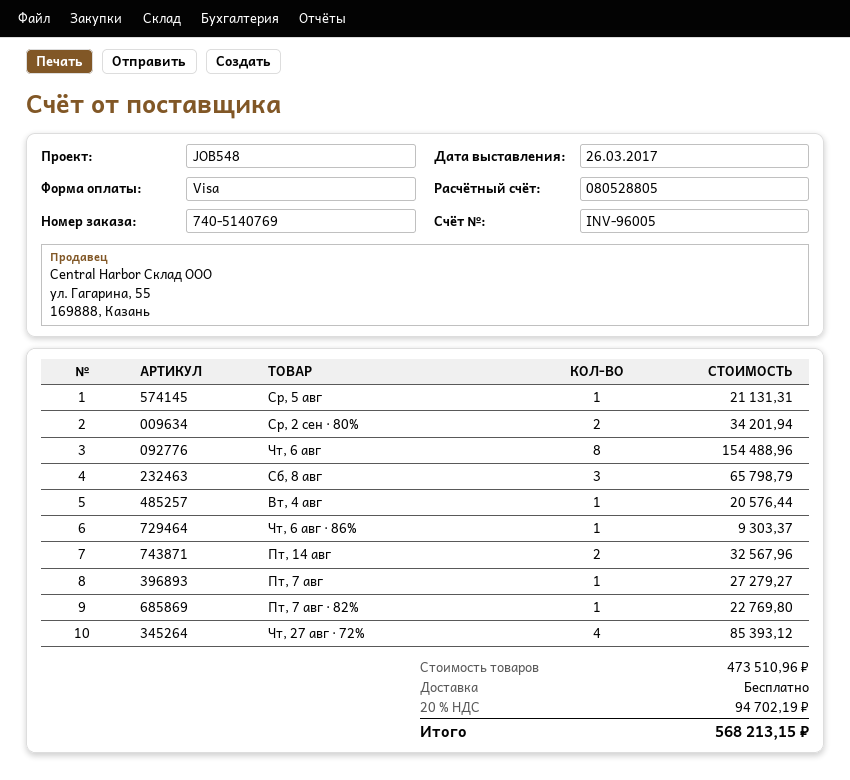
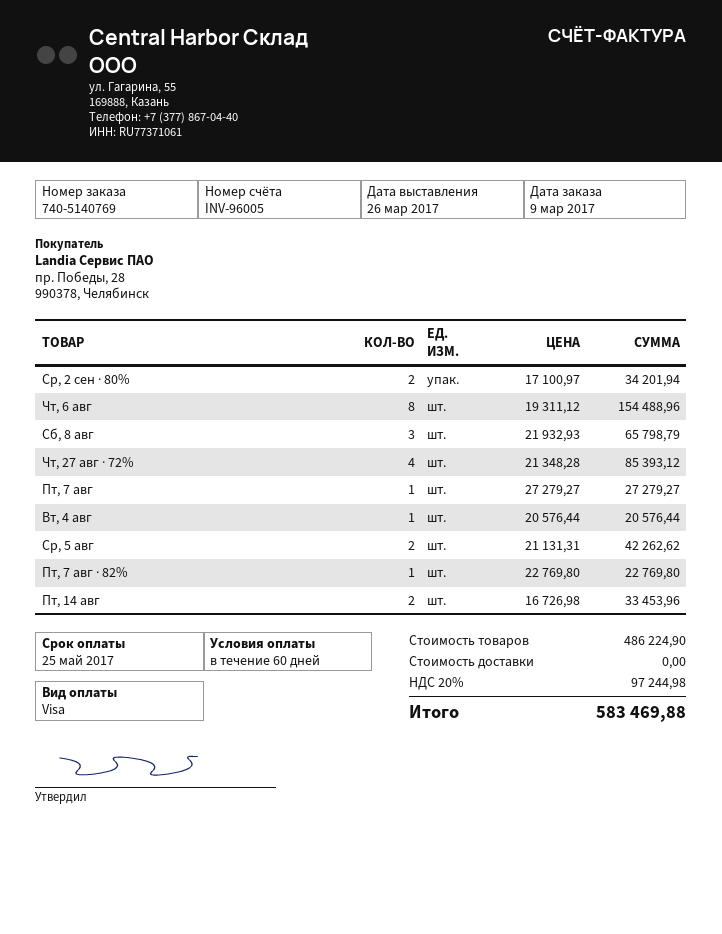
Ср, 5 авг: 1 for 21131.31 -> 2 for 42262.62
Чт, 6 авг · 86%: 1 for 9303.37 -> none
Пт, 14 авг: 2 for 32567.96 -> 2 for 33453.96
subtotal: 473510.96 -> 486224.90
tax: 20% = 94702.19 -> 20% = 97244.98
total: 568213.15 -> 583469.88

